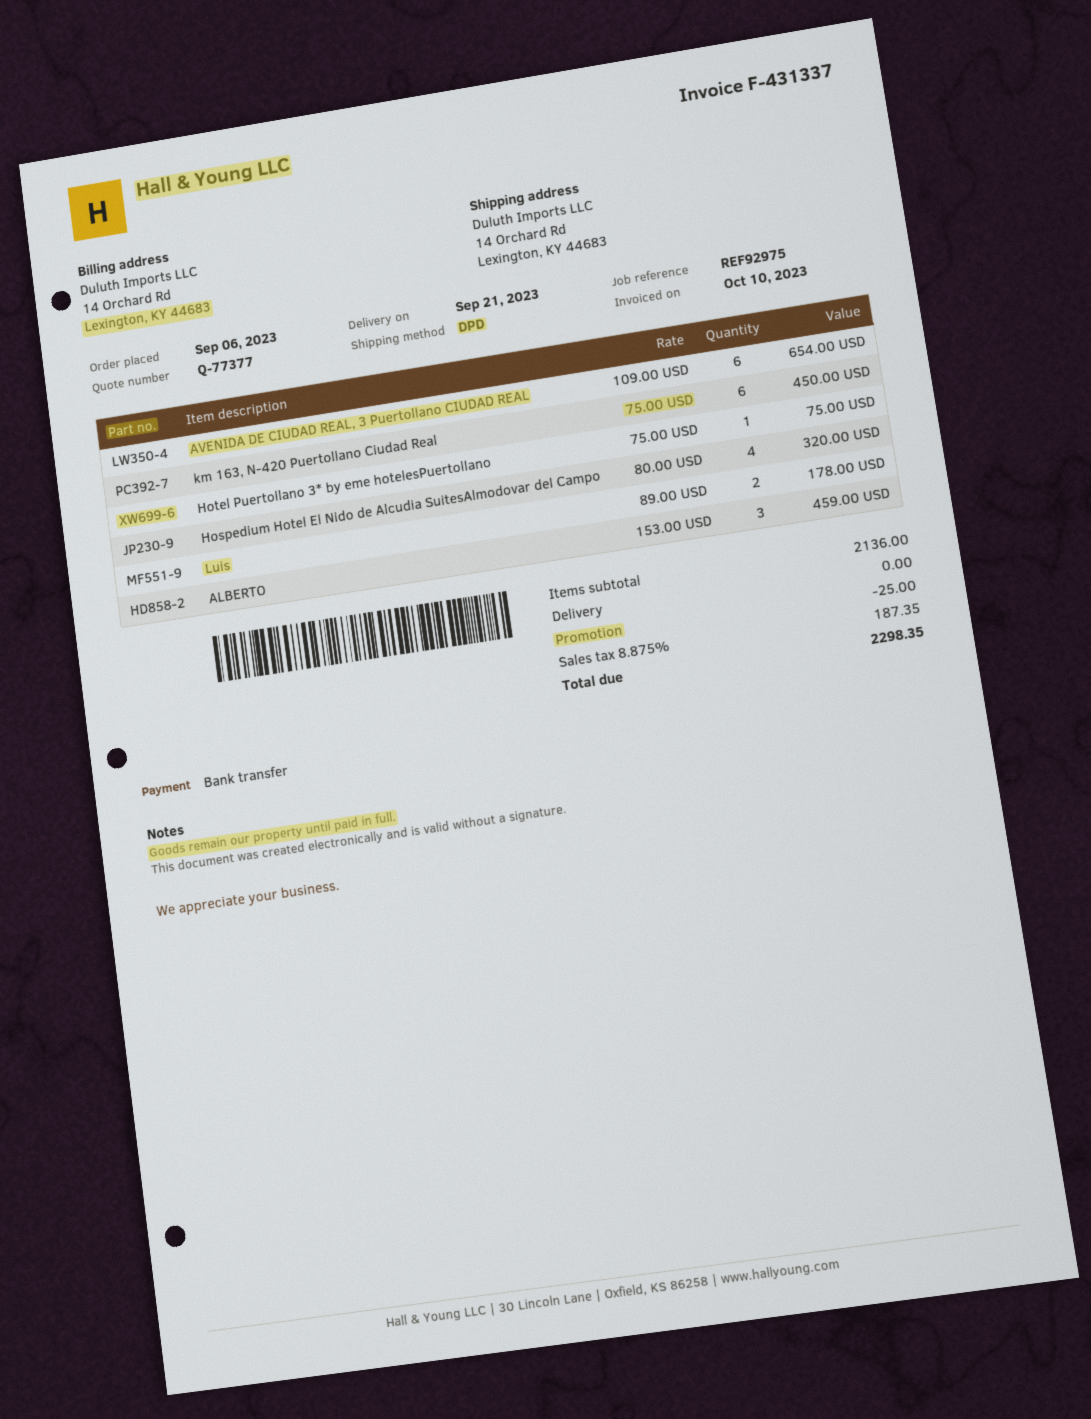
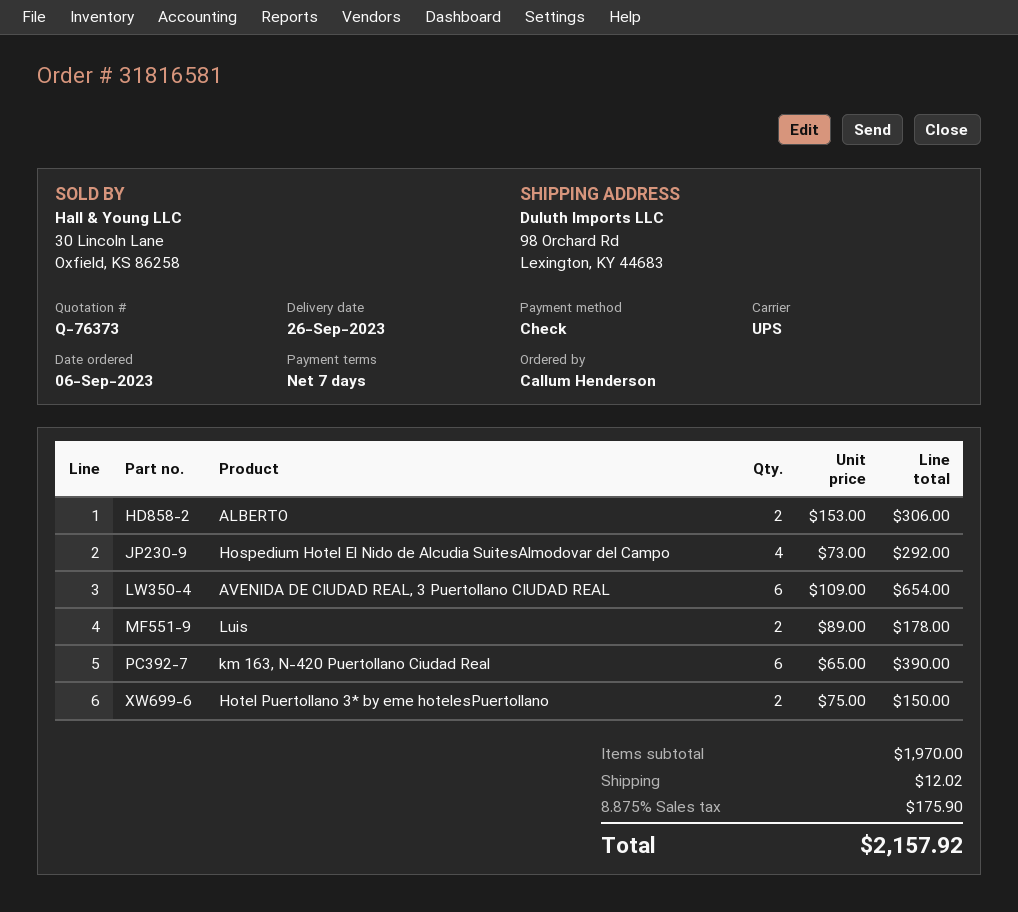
quote number: Q-77377 -> Q-76373
delivery date: 2023-09-21 -> 2023-09-26
payment method: bank transfer -> cheque
shipping method: DPD -> UPS
ship to: 14 Orchard Rd, Lexington, KY 44683 -> 98 Orchard Rd, Lexington, KY 44683
km 163, N-420 Puertollano Ciudad Real: 6 x 75.00 = 450.00 -> 6 x 65.00 = 390.00
Hotel Puertollano 3* by eme hotelesPuertollano: 1 x 75.00 = 75.00 -> 2 x 75.00 = 150.00
Hospedium Hotel El Nido de Alcudia SuitesAlmodovar del Campo: 4 x 80.00 = 320.00 -> 4 x 73.00 = 292.00
ALBERTO: 3 x 153.00 = 459.00 -> 2 x 153.00 = 306.00
subtotal: 2136.00 -> 1970.00
discount: 25.00 -> none
shipping: 0.00 -> 12.02
tax: 8.875% = 187.35 -> 8.875% = 175.90
total: 2298.35 -> 2157.92

